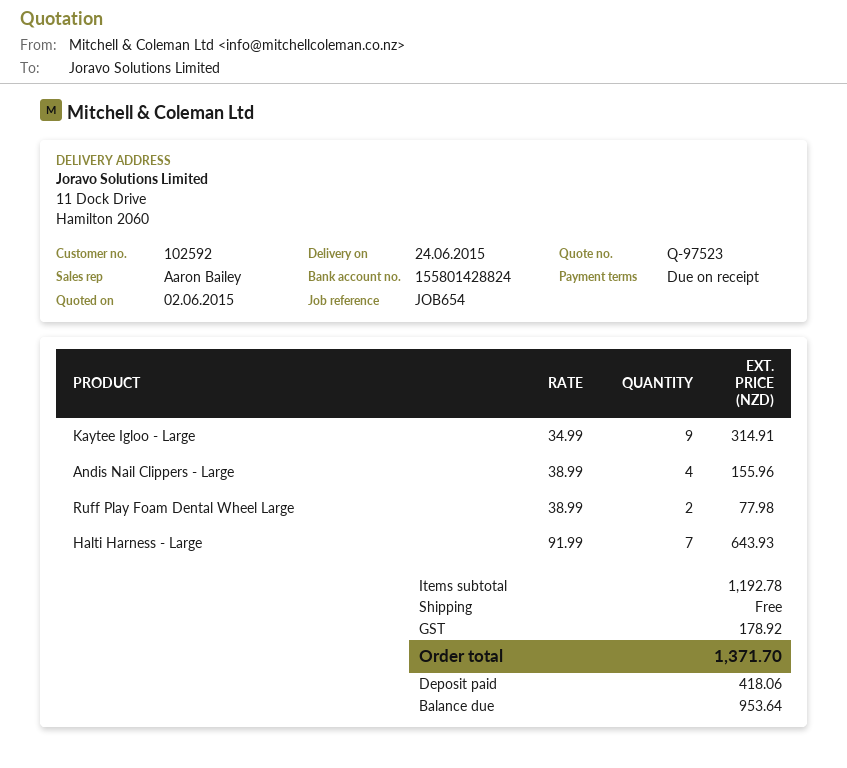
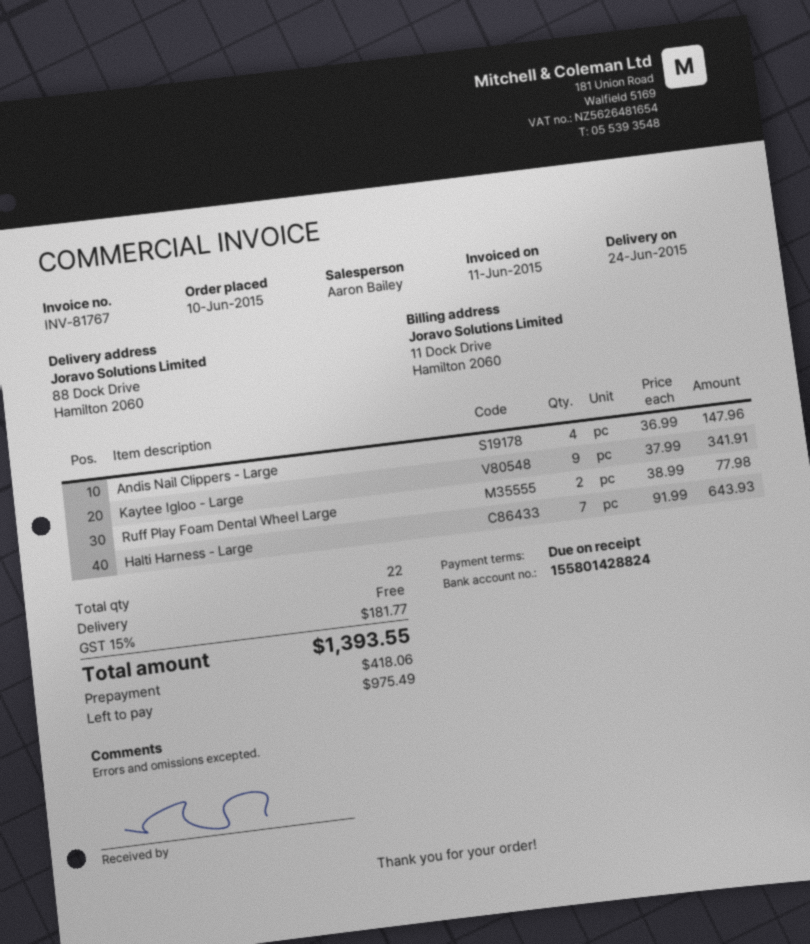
ship to: 11 Dock Drive, Hamilton 2060 -> 88 Dock Drive, Hamilton 2060
Kaytee Igloo - Large: 9 x 34.99 = 314.91 -> 9 x 37.99 = 341.91
Andis Nail Clippers - Large: 4 x 38.99 = 155.96 -> 4 x 36.99 = 147.96
tax: 178.92 -> 181.77
total: 1371.70 -> 1393.55
balance: 953.64 -> 975.49

